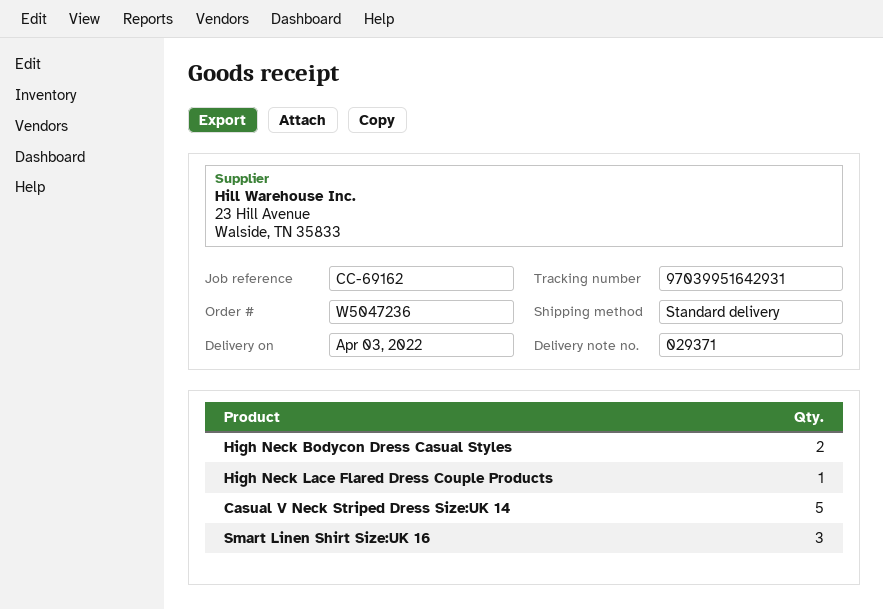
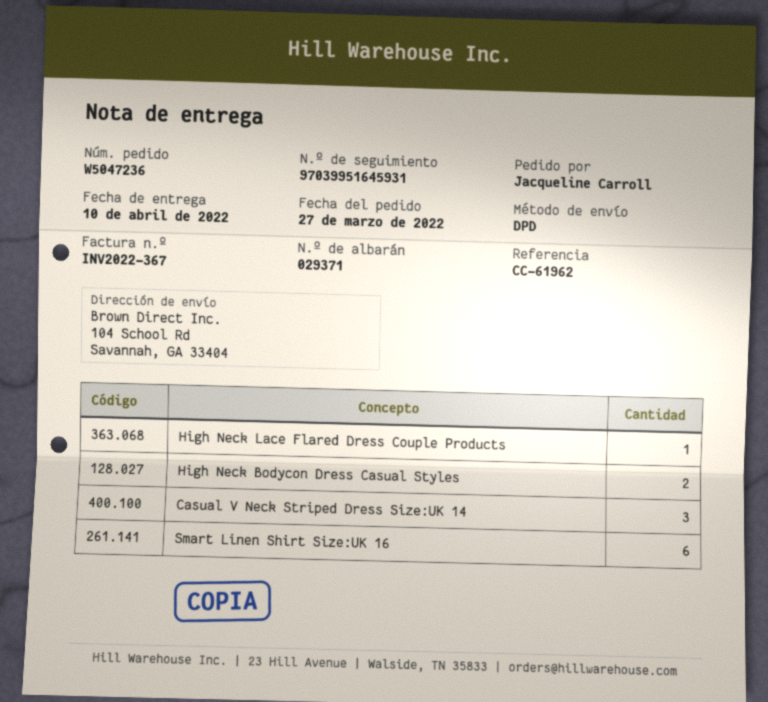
delivery date: 2022-04-03 -> 2022-04-10
reference: CC-69162 -> CC-61962
shipping method: standard -> DPD
tracking number: 97039951642931 -> 97039951645931
Casual V Neck Striped Dress Size:UK 14: 5 -> 3
Smart Linen Shirt Size:UK 16: 3 -> 6

